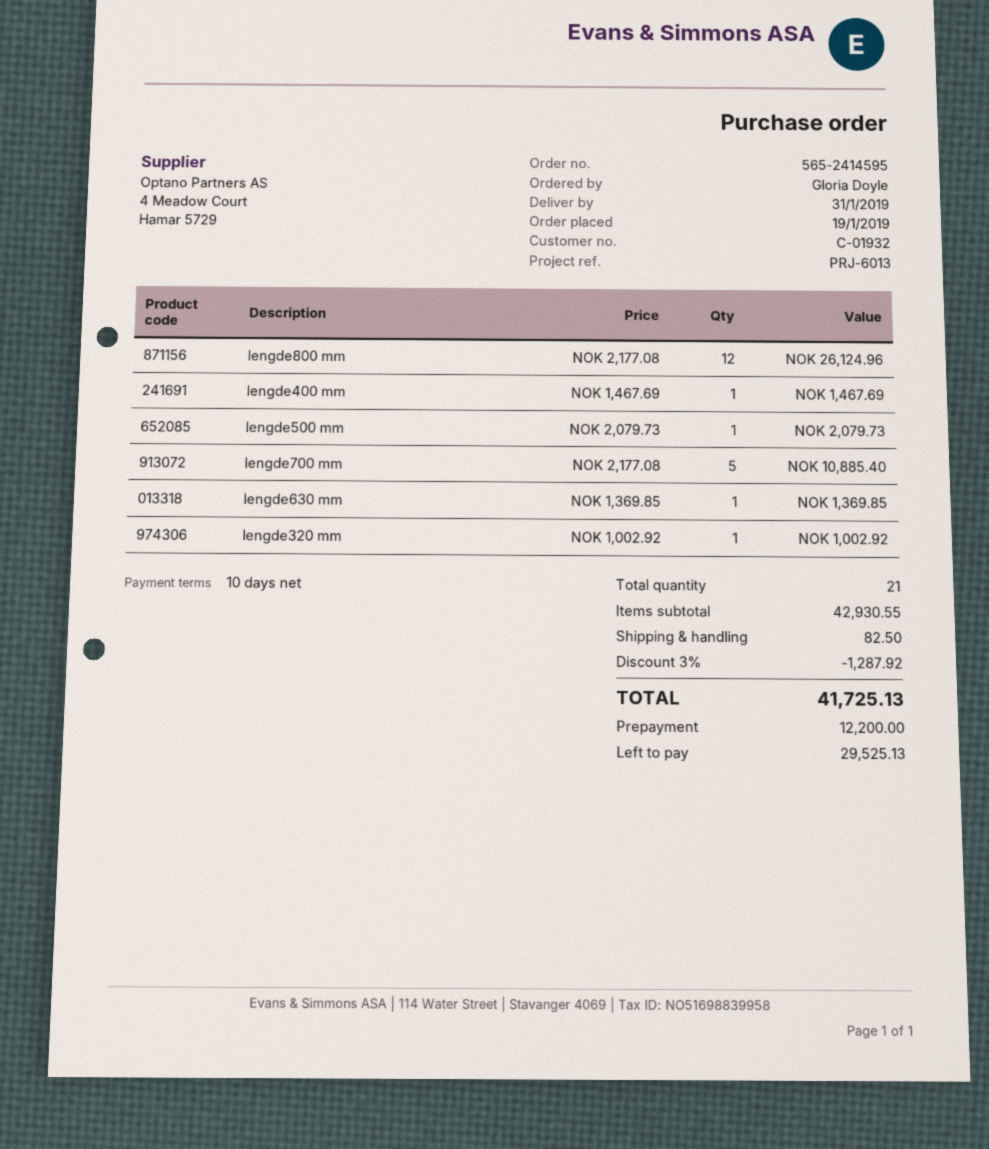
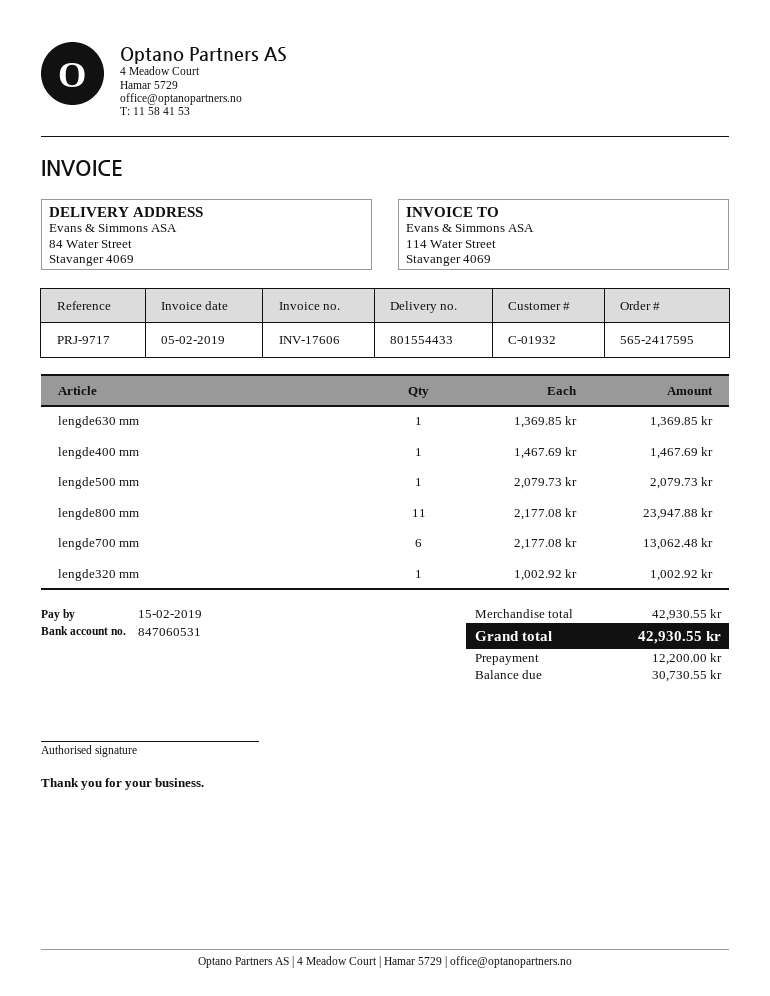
order number: 565-2414595 -> 565-2417595
reference: PRJ-6013 -> PRJ-9717
lengde800 mm: 12 x 2177.08 = 26124.96 -> 11 x 2177.08 = 23947.88
lengde700 mm: 5 x 2177.08 = 10885.40 -> 6 x 2177.08 = 13062.48
discount: 3% = 1287.92 -> none
shipping: 82.50 -> none
total: 41725.13 -> 42930.55
balance: 29525.13 -> 30730.55

